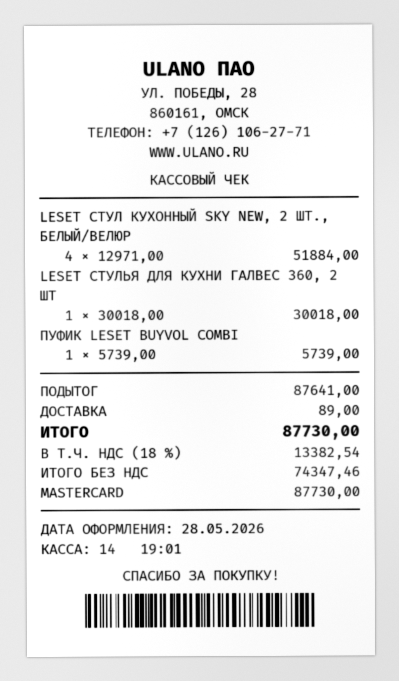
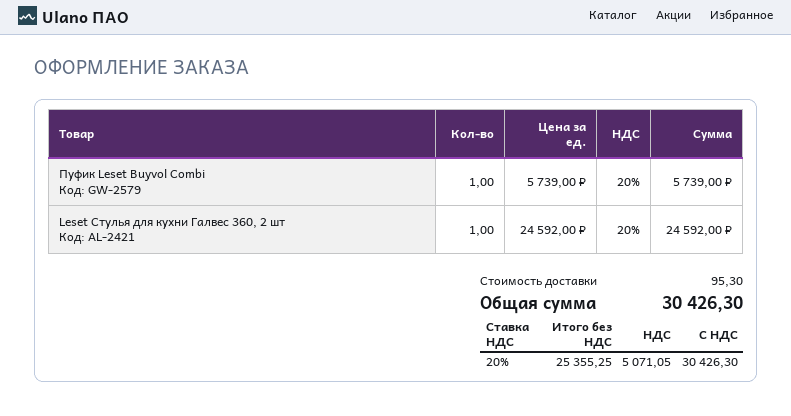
LESET СТУЛ КУХОННЫЙ SKY NEW, 2 ШТ., БЕЛЫЙ/ВЕЛЮР: 4 x 12971.00 = 51884.00 -> none
LESET СТУЛЬЯ ДЛЯ КУХНИ ГАЛВЕС 360, 2 ШТ: 1 x 30018.00 = 30018.00 -> 1 x 24592.00 = 24592.00
shipping: 89.00 -> 95.30
net: 74347.46 -> 25355.25
tax: 18% = 13382.54 -> 20% = 5071.05
total: 87730.00 -> 30426.30

